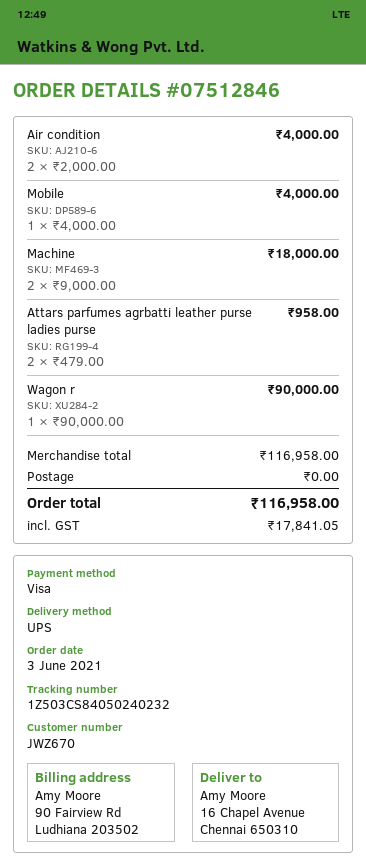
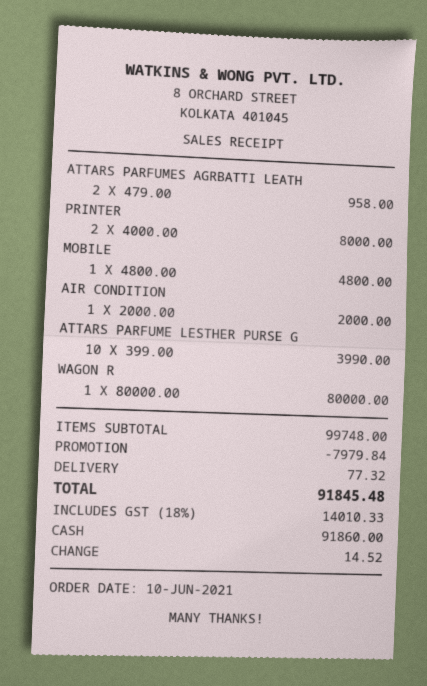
order date: 2021-06-03 -> 2021-06-10
payment method: Visa -> cash
Air condition: 2 x 2000.00 = 4000.00 -> 1 x 2000.00 = 2000.00
Mobile: 1 x 4000.00 = 4000.00 -> 1 x 4800.00 = 4800.00
Machine: 2 x 9000.00 = 18000.00 -> none
Wagon r: 1 x 90000.00 = 90000.00 -> 1 x 80000.00 = 80000.00
PRINTER: none -> 2 x 4000.00 = 8000.00
ATTARS PARFUME LESTHER PURSE G: none -> 10 x 399.00 = 3990.00
subtotal: 116958.00 -> 99748.00
discount: none -> 7979.84
shipping: 0.00 -> 77.32
tax: 17841.05 -> 14010.33
total: 116958.00 -> 91845.48

